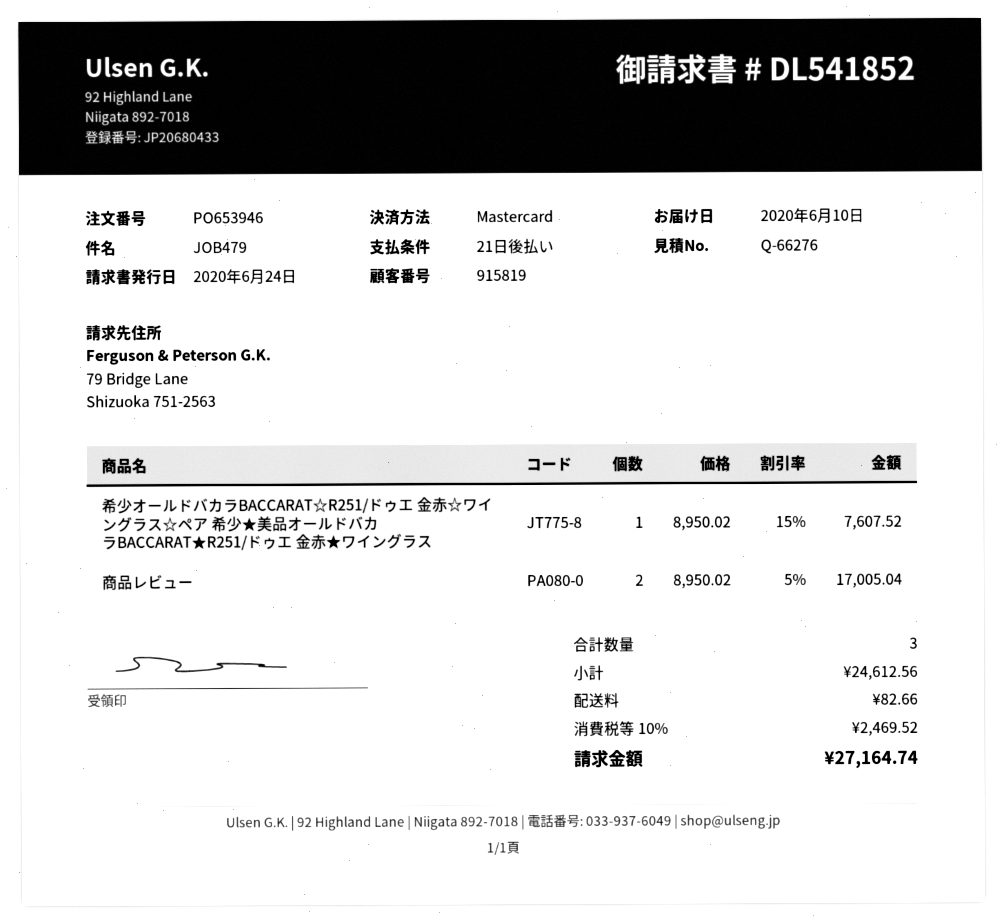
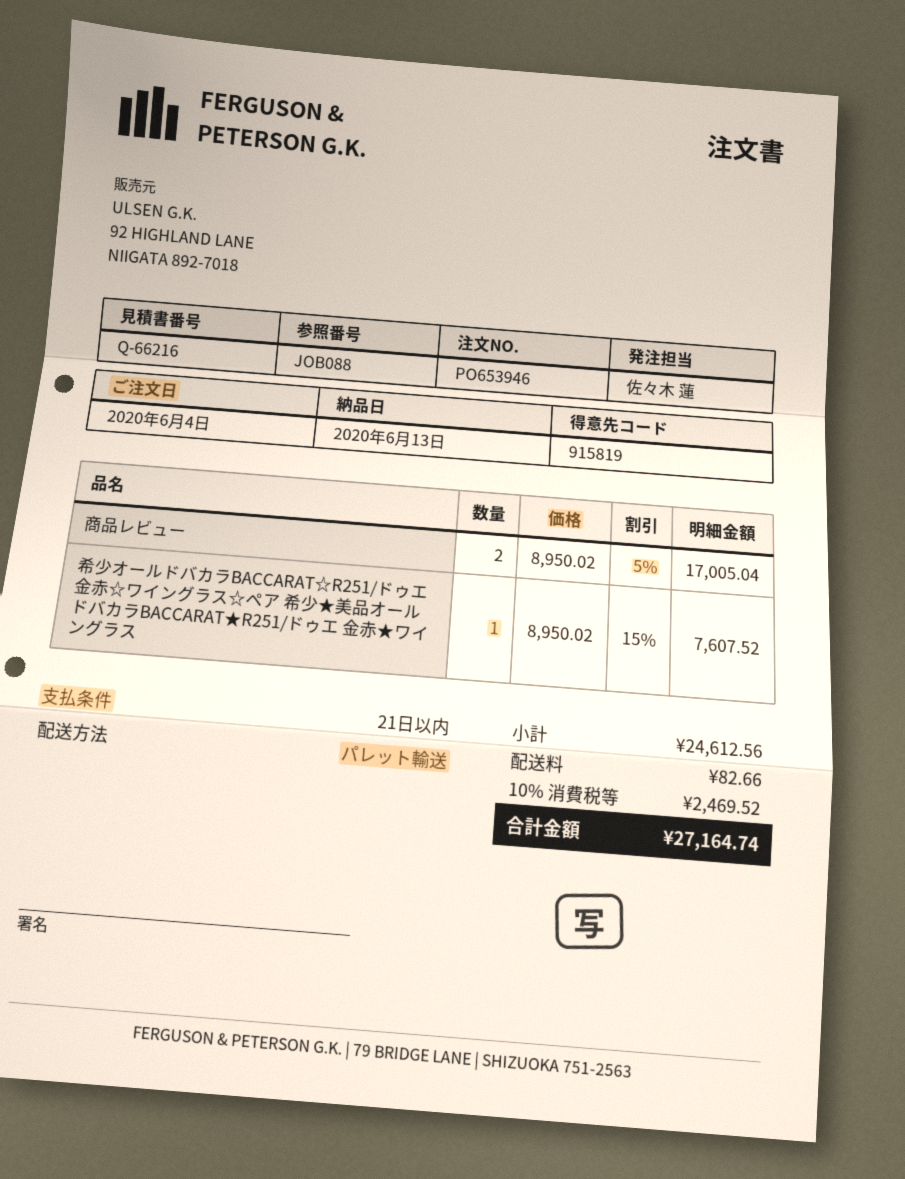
quote number: Q-66276 -> Q-66216
delivery date: 2020-06-10 -> 2020-06-13
reference: JOB479 -> JOB088

